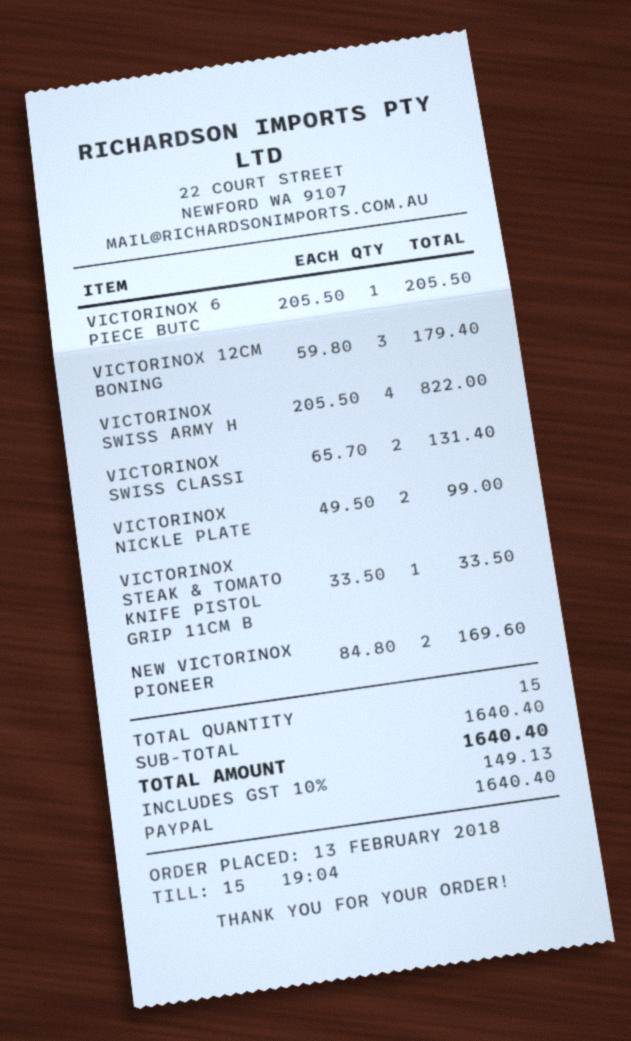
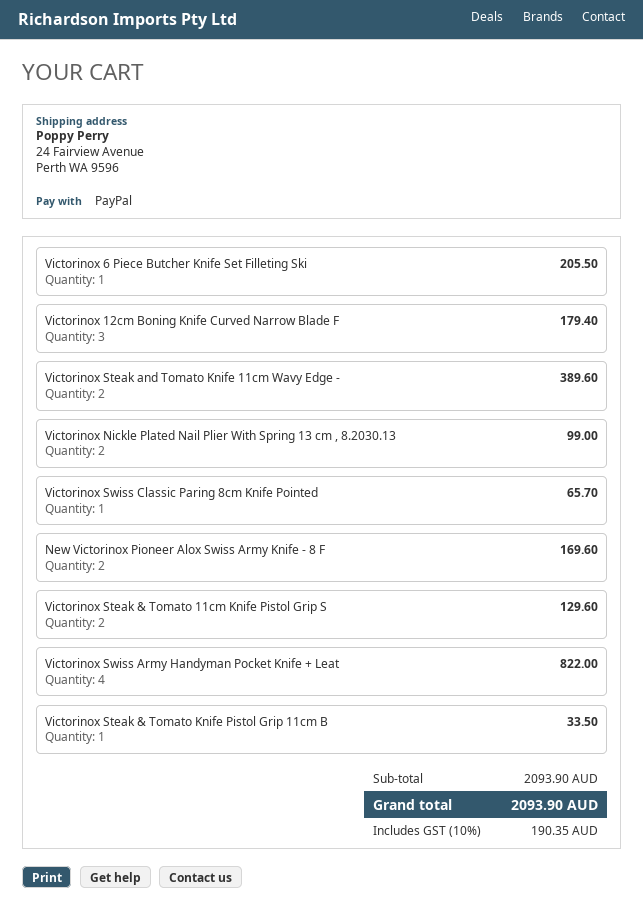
VICTORINOX SWISS CLASSI: 2 for 131.40 -> 1 for 65.70
Victorinox Steak and Tomato Knife 11cm Wavy Edge -: none -> 2 for 389.60
Victorinox Steak & Tomato 11cm Knife Pistol Grip S: none -> 2 for 129.60
subtotal: 1640.40 -> 2093.90
tax: 10% = 149.13 -> 10% = 190.35
total: 1640.40 -> 2093.90

